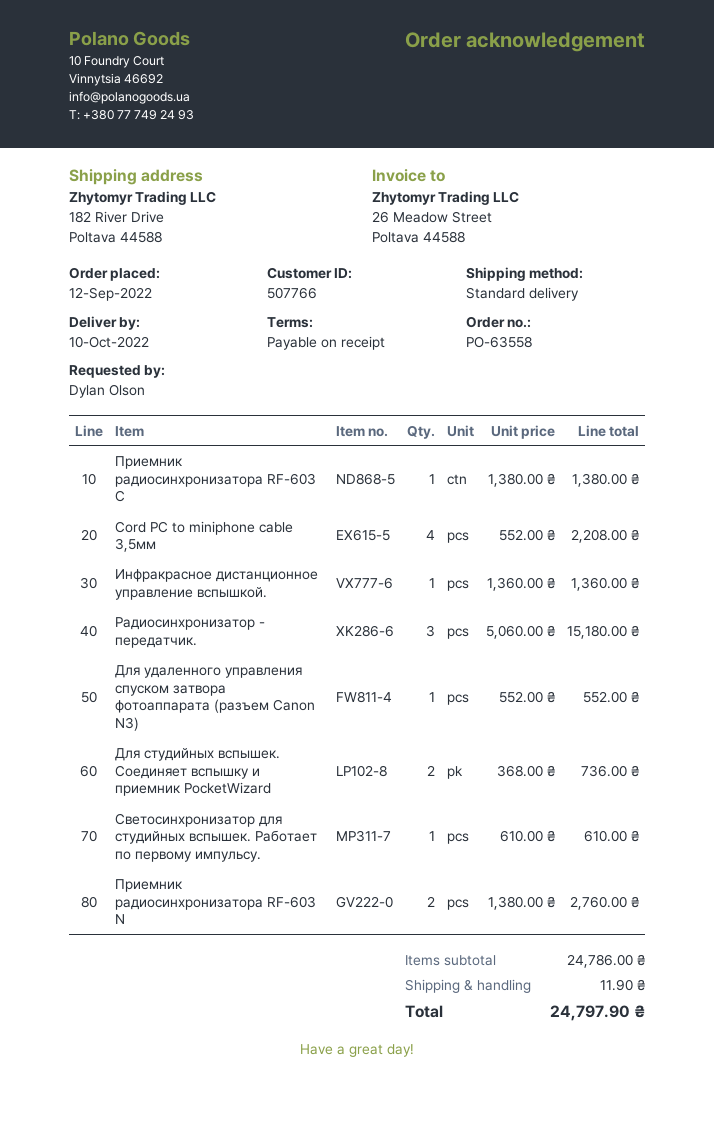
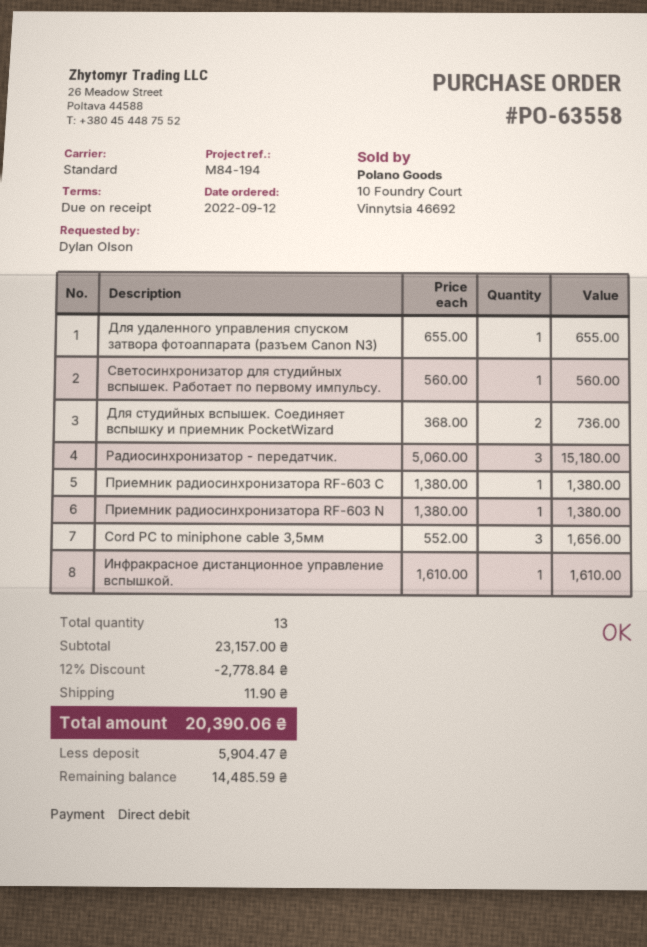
Cord PC to miniphone cable 3,5мм: 4 x 552.00 = 2208.00 -> 3 x 552.00 = 1656.00
Инфракрасное дистанционное управление вспышкой.: 1 x 1360.00 = 1360.00 -> 1 x 1610.00 = 1610.00
Для удаленного управления спуском затвора фотоаппарата (разъем Canon N3): 1 x 552.00 = 552.00 -> 1 x 655.00 = 655.00
Светосинхронизатор для студийных вспышек. Работает по первому импульсу.: 1 x 610.00 = 610.00 -> 1 x 560.00 = 560.00
Приемник радиосинхронизатора RF-603 N: 2 x 1380.00 = 2760.00 -> 1 x 1380.00 = 1380.00
subtotal: 24786.00 -> 23157.00
discount: none -> 12% = 2778.84
total: 24797.90 -> 20390.06

